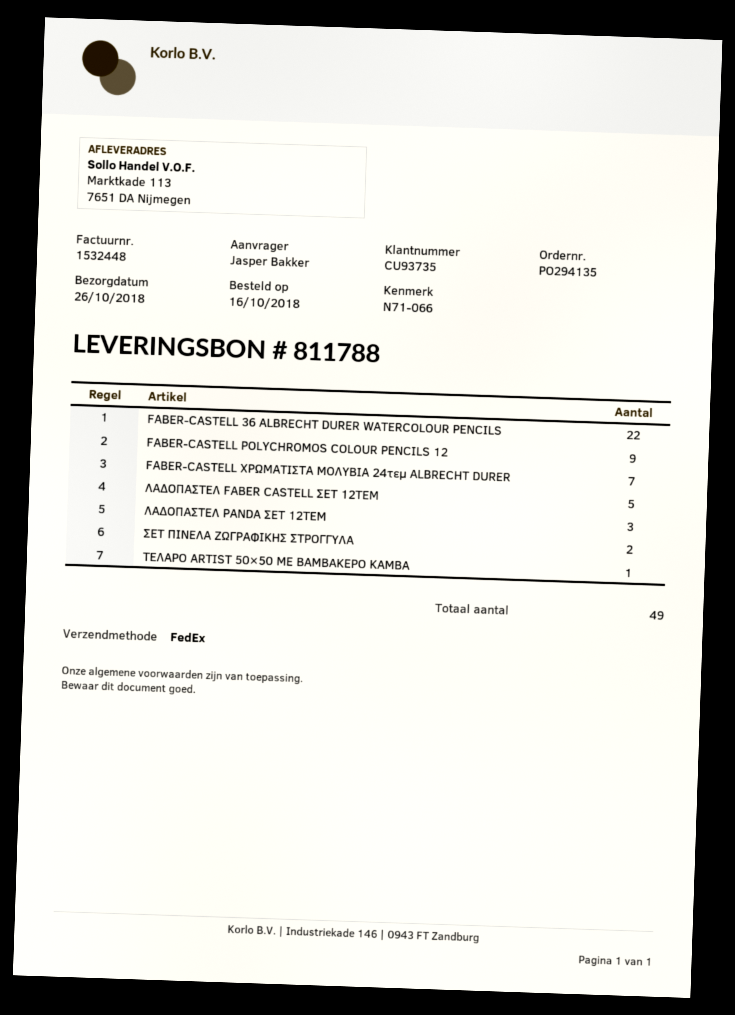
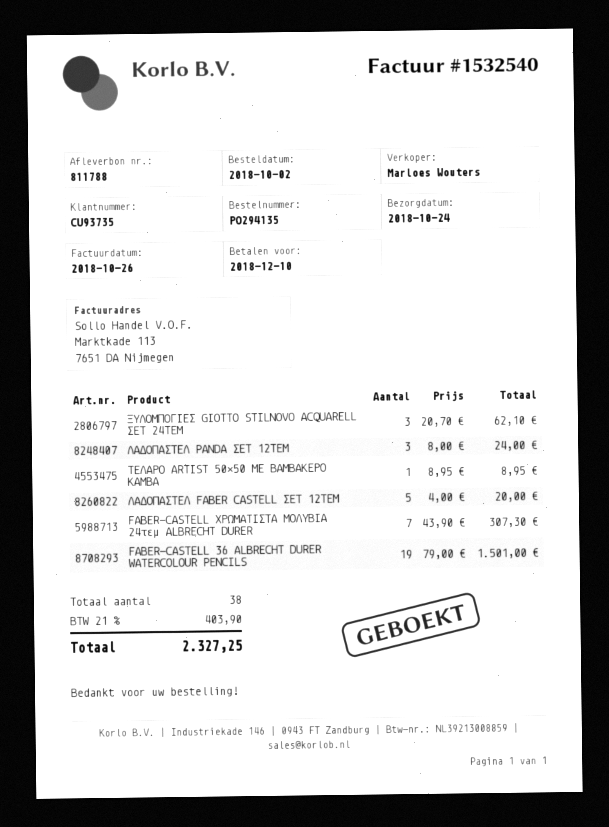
order date: 2018-10-16 -> 2018-10-02
delivery date: 2018-10-26 -> 2018-10-24
invoice number: 1532448 -> 1532540
FABER-CASTELL 36 ALBRECHT DURER WATERCOLOUR PENCILS: 22 -> 19
FABER-CASTELL POLYCHROMOS COLOUR PENCILS 12: 9 -> none
ΣΕΤ ΠΙΝΕΛΑ ΖΩΓΡΑΦΙΚΗΣ ΣΤΡΟΓΓΥΛΑ: 2 -> none
ΞΥΛΟΜΠΟΓΙΕΣ GIOTTO STILNOVO ACQUARELL ΣΕΤ 24ΤΕΜ: none -> 3
total quantity: 49 -> 38

